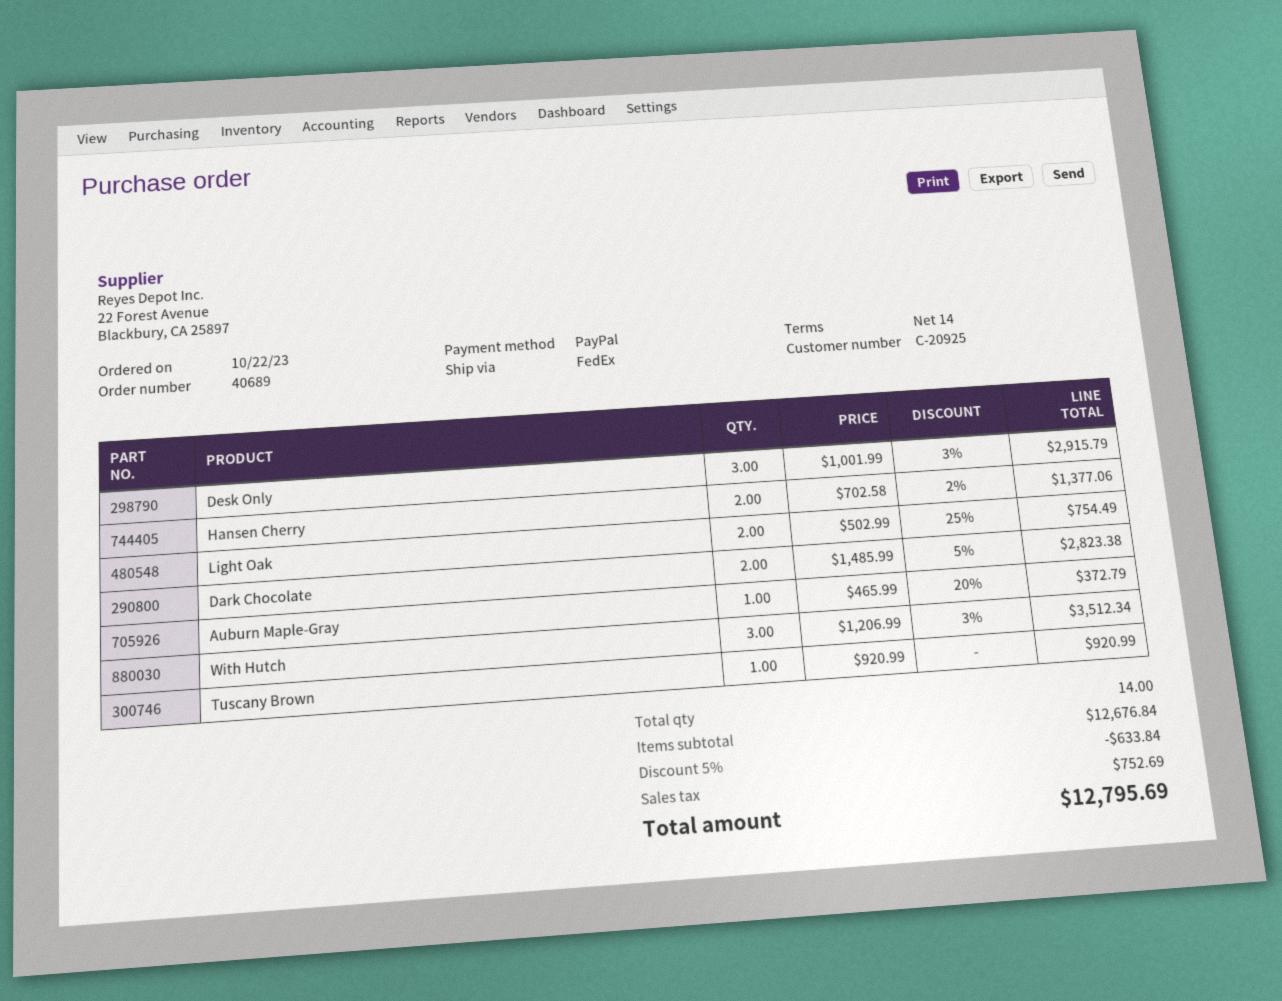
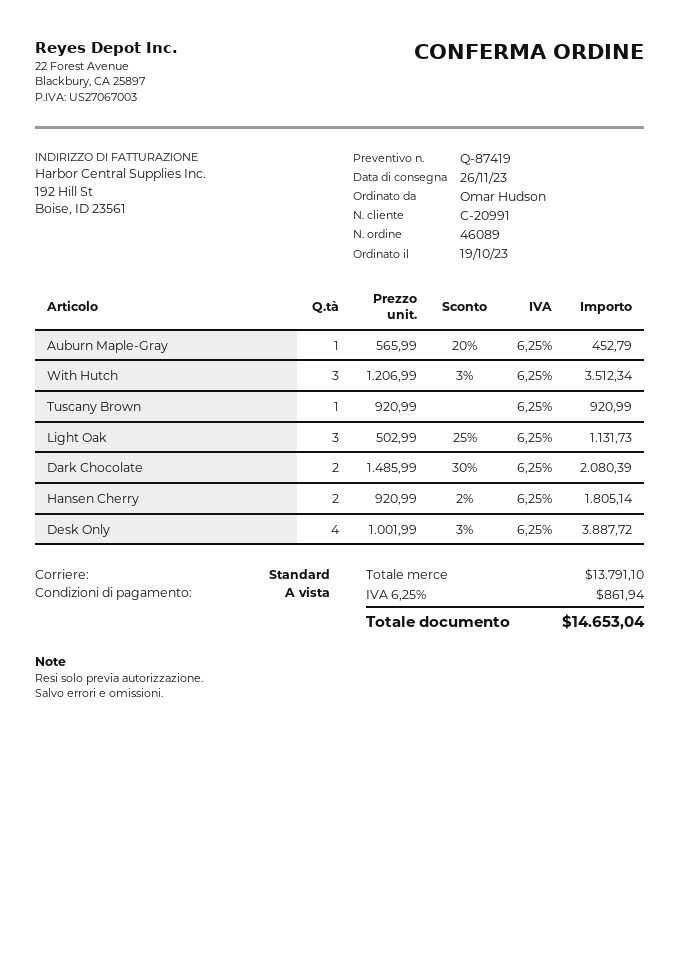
order number: 40689 -> 46089
order date: 2023-10-22 -> 2023-10-19
payment terms: 14 days -> on receipt
customer number: C-20925 -> C-20991
shipping method: FedEx -> standard
Desk Only: 3 x 1001.99 - 3% = 2915.79 -> 4 x 1001.99 - 3% = 3887.72
Hansen Cherry: 2 x 702.58 - 2% = 1377.06 -> 2 x 920.99 - 2% = 1805.14
Light Oak: 2 x 502.99 - 25% = 754.49 -> 3 x 502.99 - 25% = 1131.73
Dark Chocolate: 2 x 1485.99 - 5% = 2823.38 -> 2 x 1485.99 - 30% = 2080.39
Auburn Maple-Gray: 1 x 465.99 - 20% = 372.79 -> 1 x 565.99 - 20% = 452.79
subtotal: 12676.84 -> 13791.10
discount: 5% = 633.84 -> none
tax: 752.69 -> 861.94
total: 12795.69 -> 14653.04

